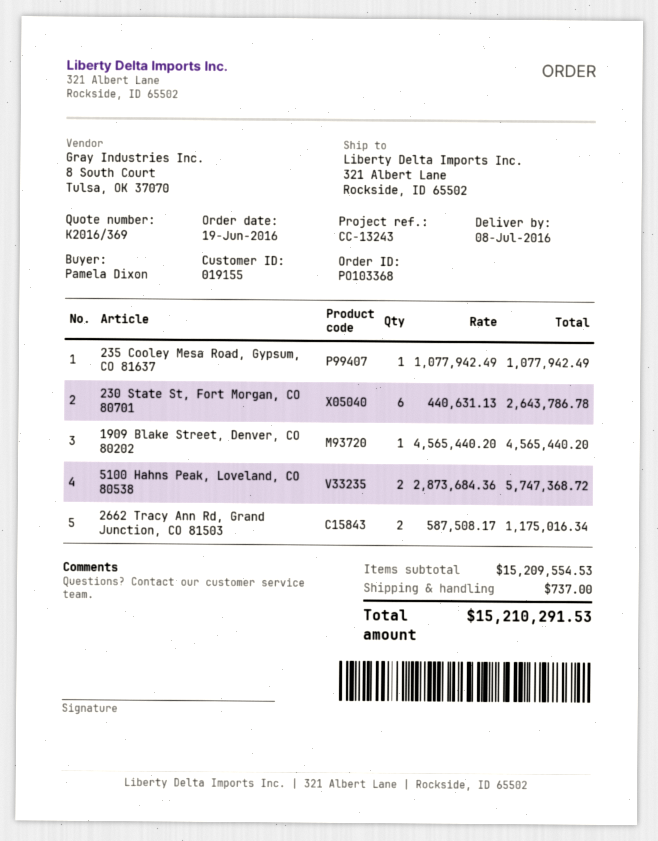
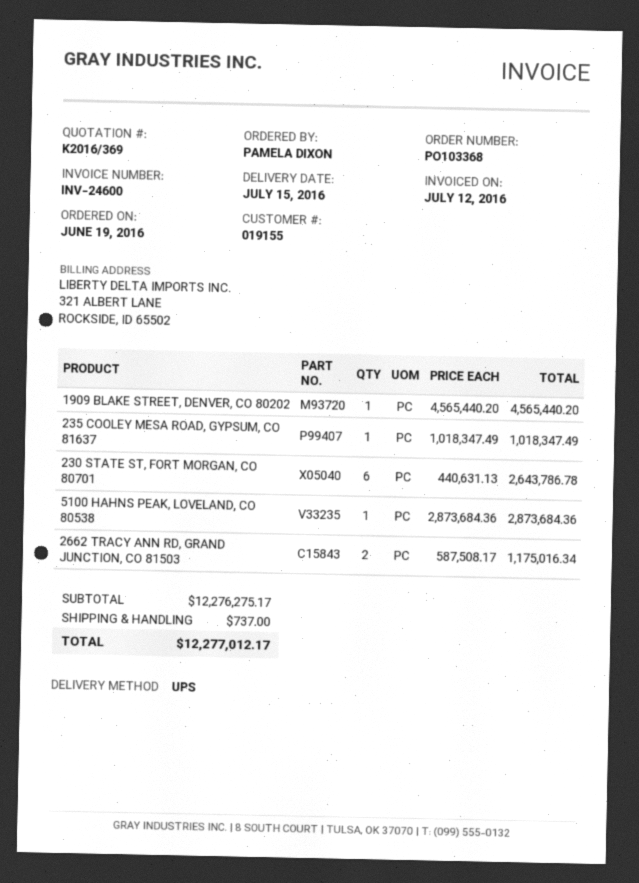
delivery date: 2016-07-08 -> 2016-07-15
235 Cooley Mesa Road, Gypsum, CO 81637: 1 x 1077942.49 = 1077942.49 -> 1 x 1018347.49 = 1018347.49
5100 Hahns Peak, Loveland, CO 80538: 2 x 2873684.36 = 5747368.72 -> 1 x 2873684.36 = 2873684.36
subtotal: 15209554.53 -> 12276275.17
total: 15210291.53 -> 12277012.17

